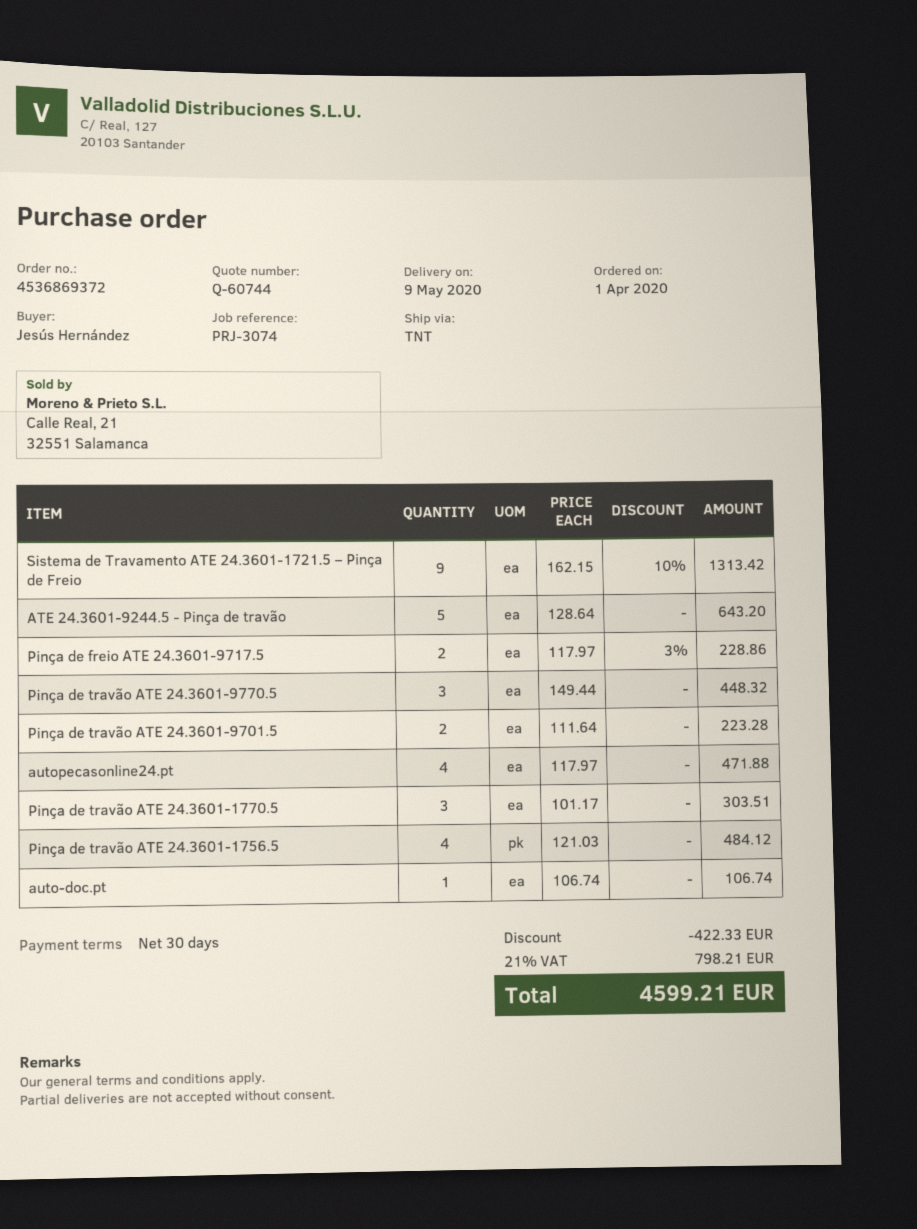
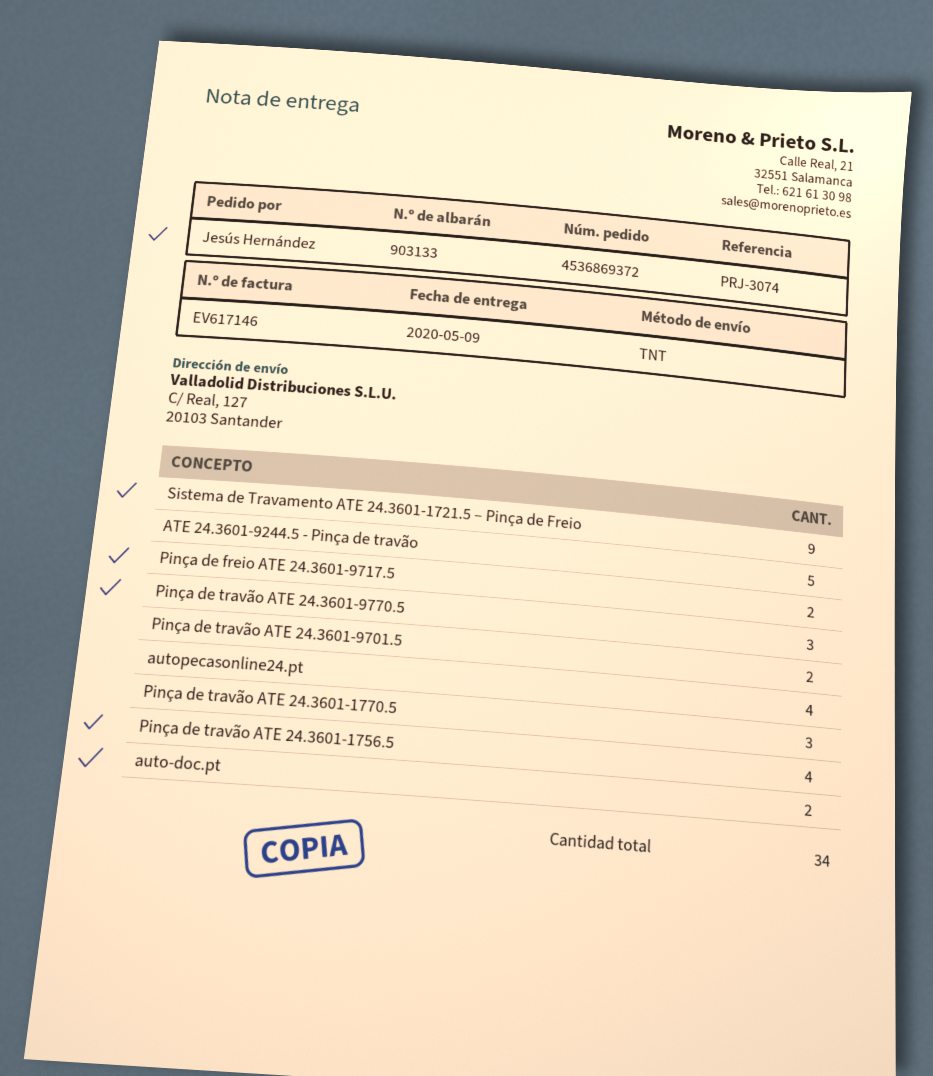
auto-doc.pt: 1 -> 2

